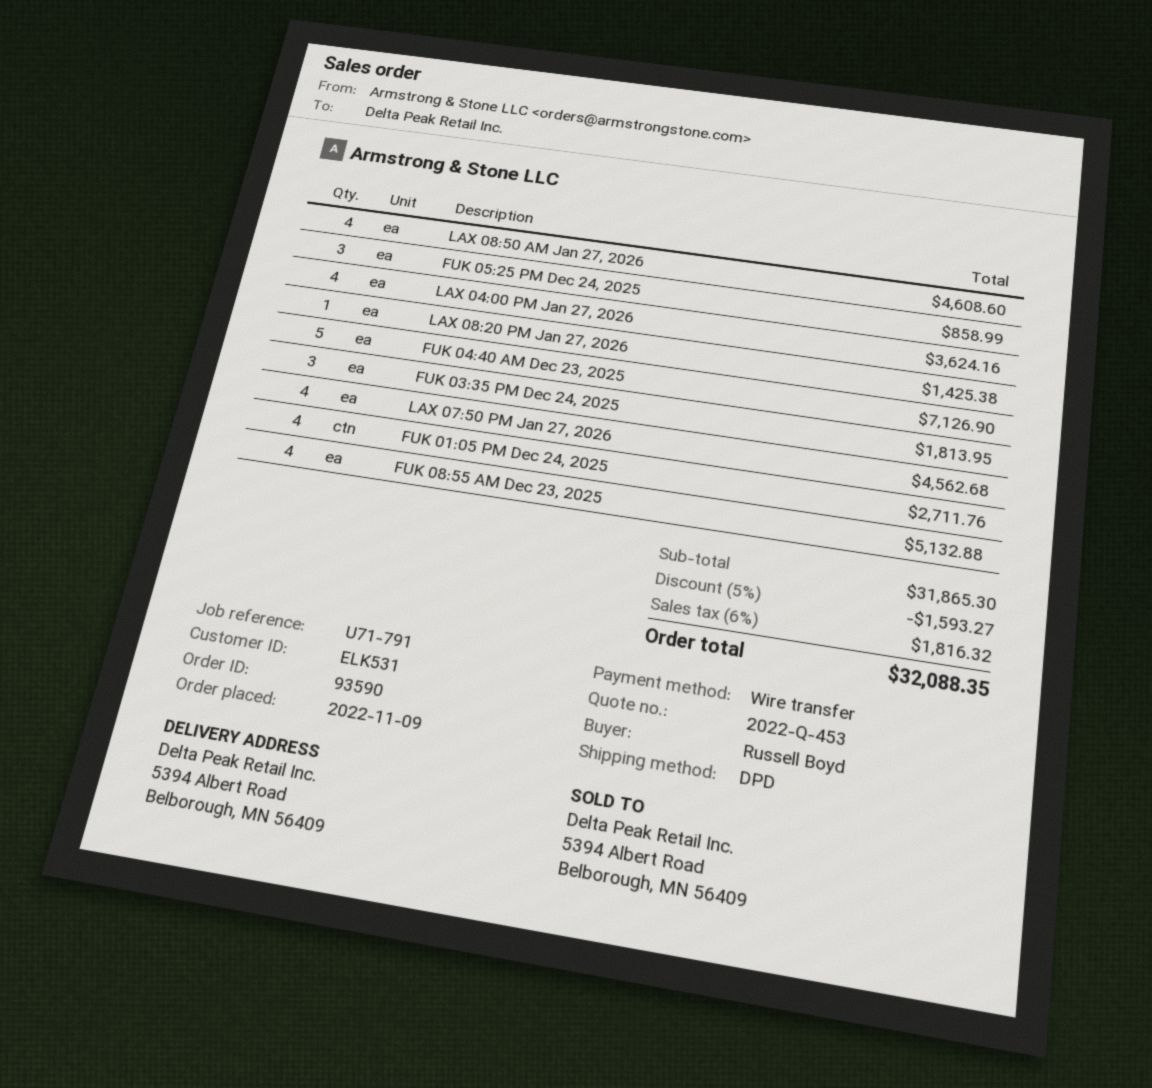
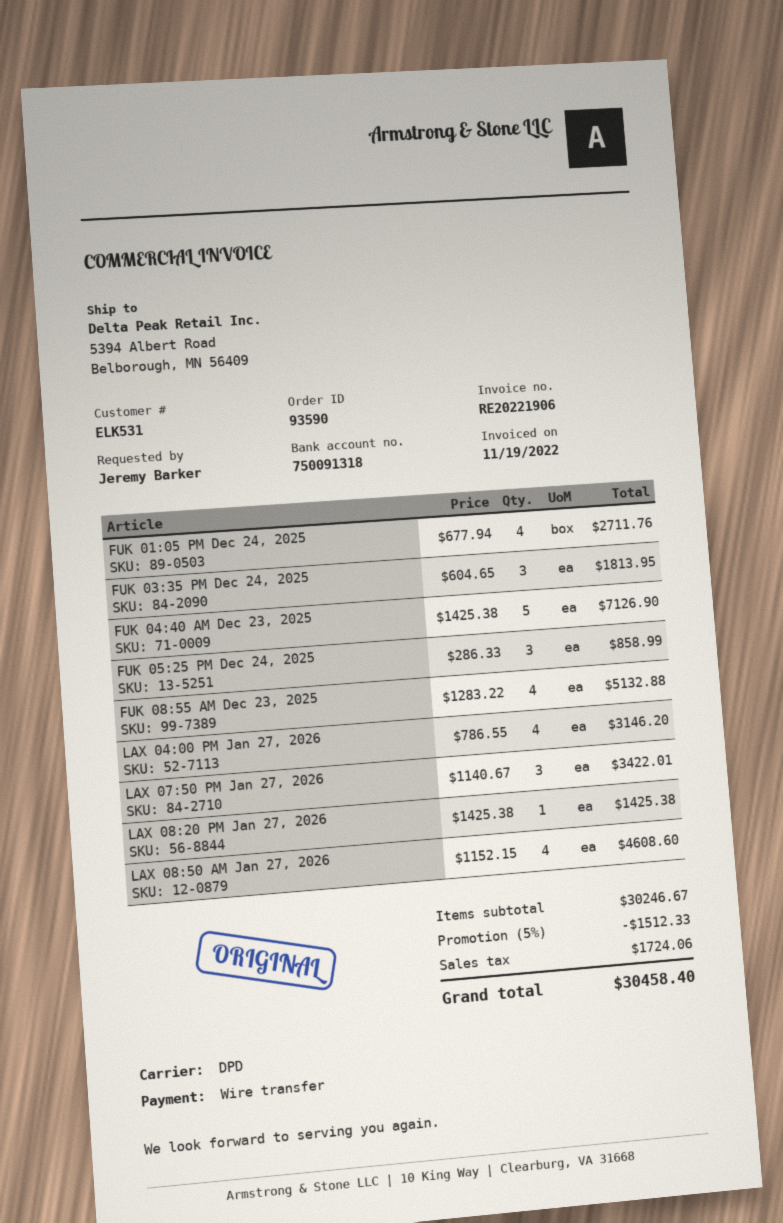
ordered by: Russell Boyd -> Jeremy Barker
LAX 04:00 PM Jan 27, 2026: 4 for 3624.16 -> 4 for 3146.20
LAX 07:50 PM Jan 27, 2026: 4 for 4562.68 -> 3 for 3422.01
subtotal: 31865.30 -> 30246.67
discount: 5% = 1593.27 -> 5% = 1512.33
tax: 1816.32 -> 1724.06
total: 32088.35 -> 30458.40

